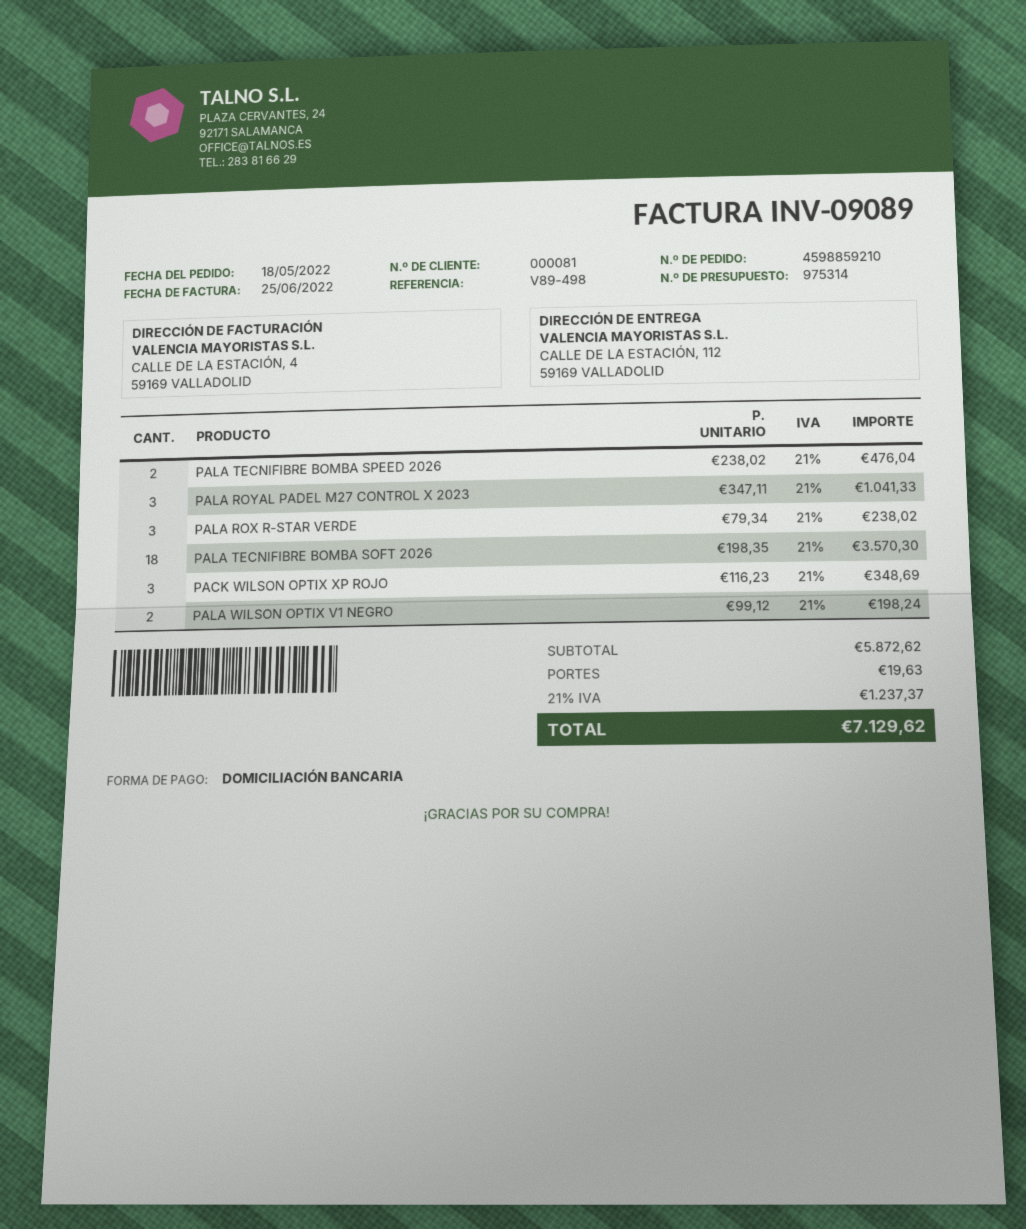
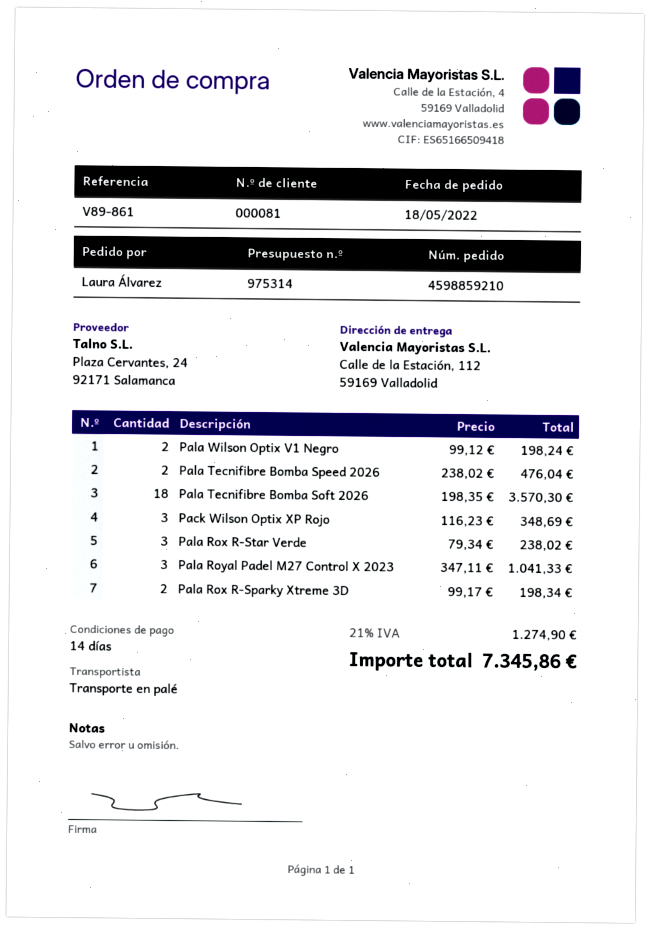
reference: V89-498 -> V89-861
Pala Rox R-Sparky Xtreme 3D: none -> 2 x 99.17 = 198.34
shipping: 19.63 -> none
tax: 21% = 1237.37 -> 21% = 1274.90
total: 7129.62 -> 7345.86

